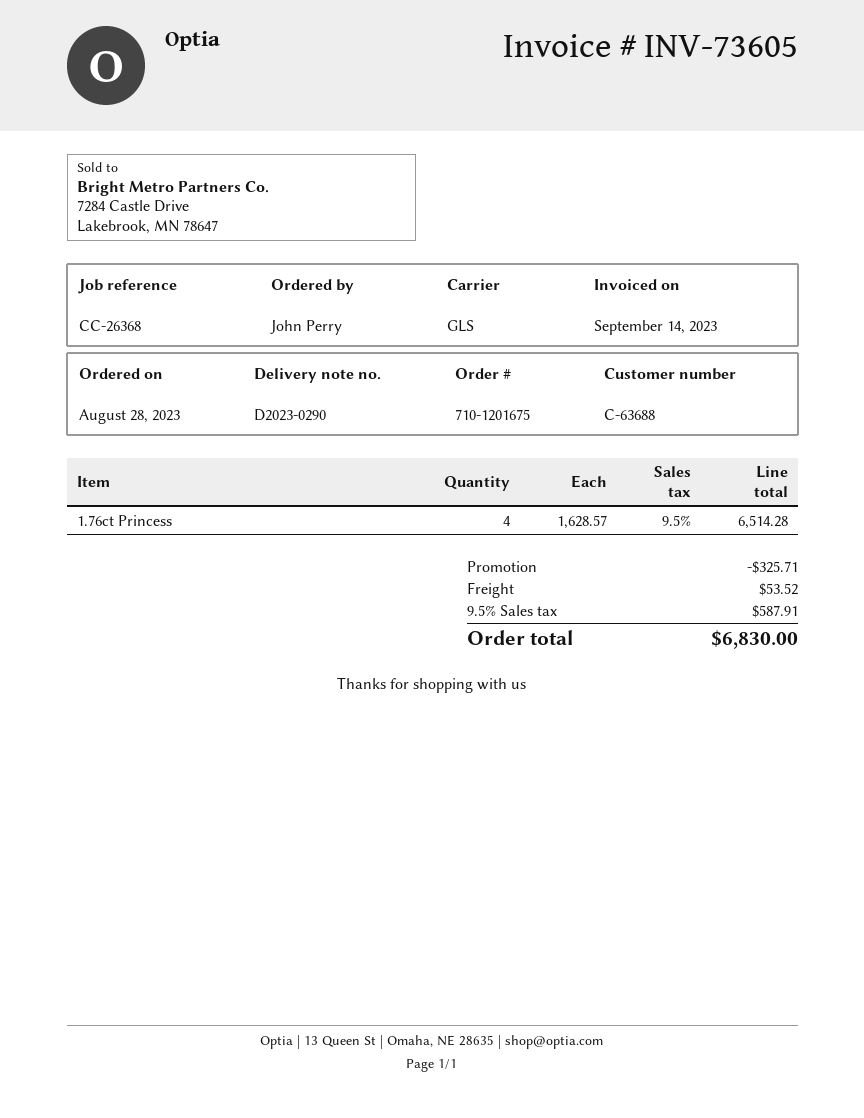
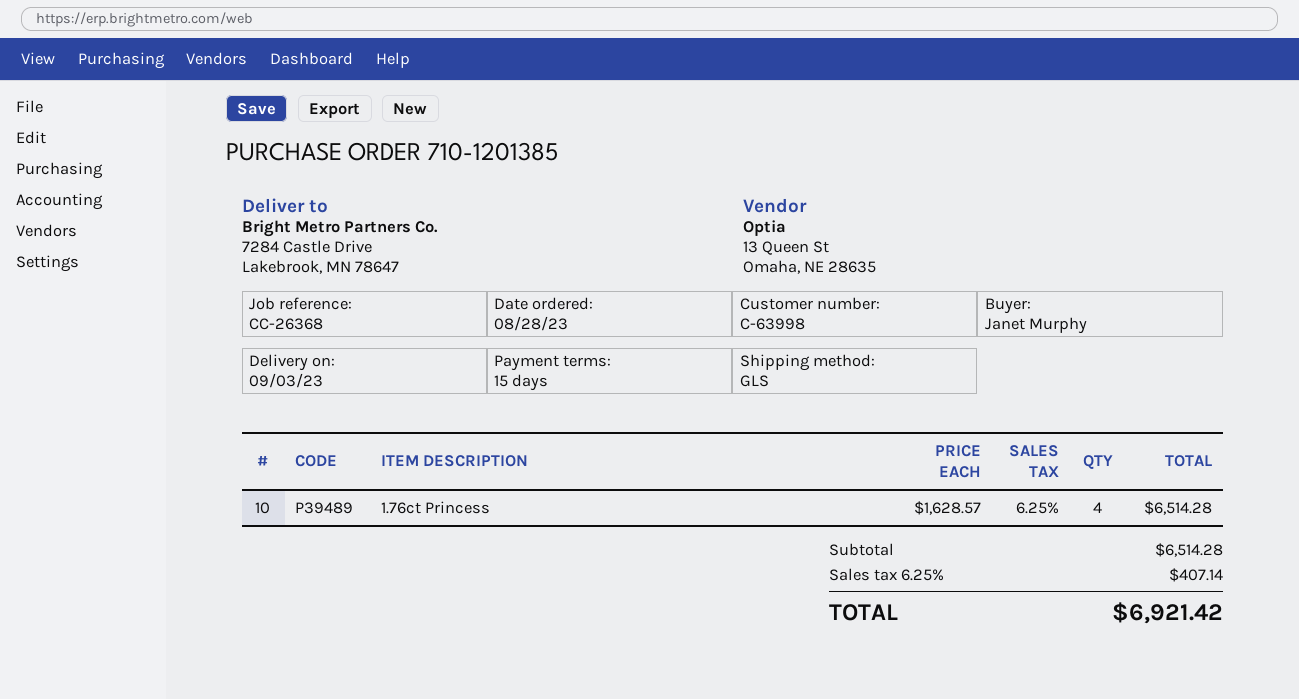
order number: 710-1201675 -> 710-1201385
customer number: C-63688 -> C-63998
ordered by: John Perry -> Janet Murphy
discount: 325.71 -> none
shipping: 53.52 -> none
tax: 9.5% = 587.91 -> 6.25% = 407.14
total: 6830.00 -> 6921.42

